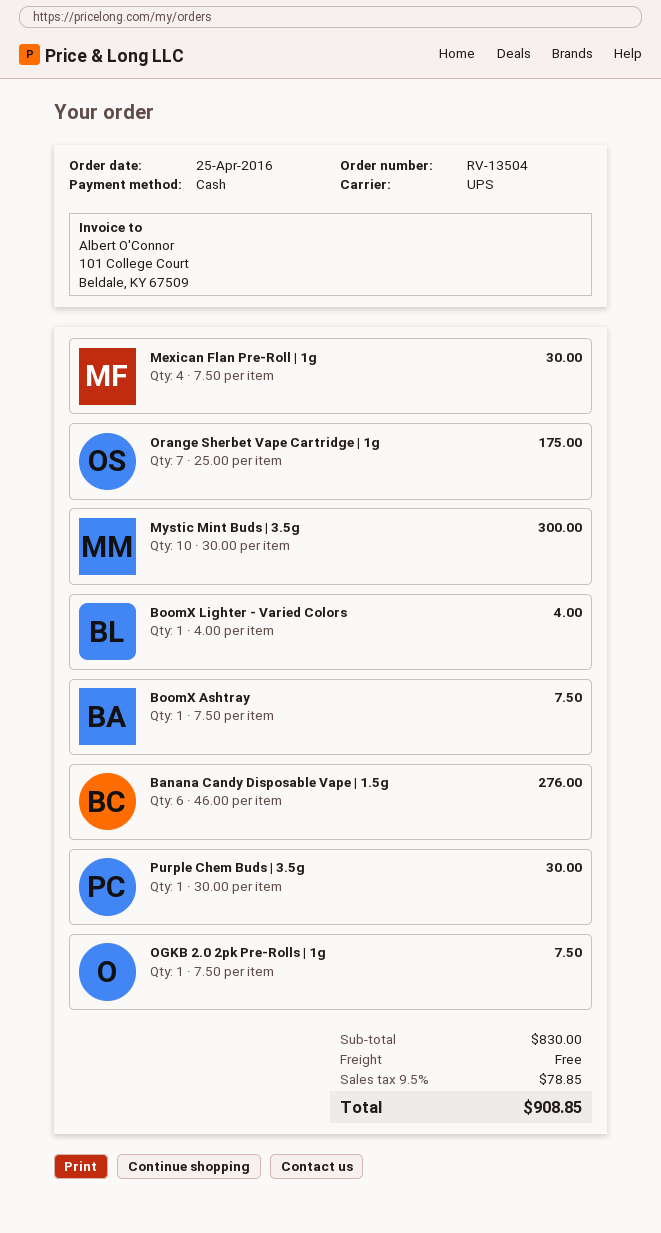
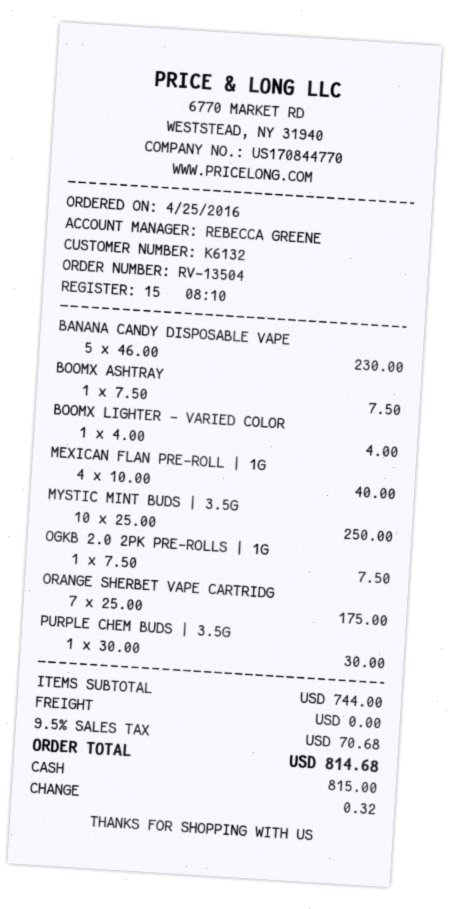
Mexican Flan Pre-Roll | 1g: 4 x 7.50 = 30.00 -> 4 x 10.00 = 40.00
Mystic Mint Buds | 3.5g: 10 x 30.00 = 300.00 -> 10 x 25.00 = 250.00
Banana Candy Disposable Vape | 1.5g: 6 x 46.00 = 276.00 -> 5 x 46.00 = 230.00
subtotal: 830.00 -> 744.00
tax: 9.5% = 78.85 -> 9.5% = 70.68
total: 908.85 -> 814.68

